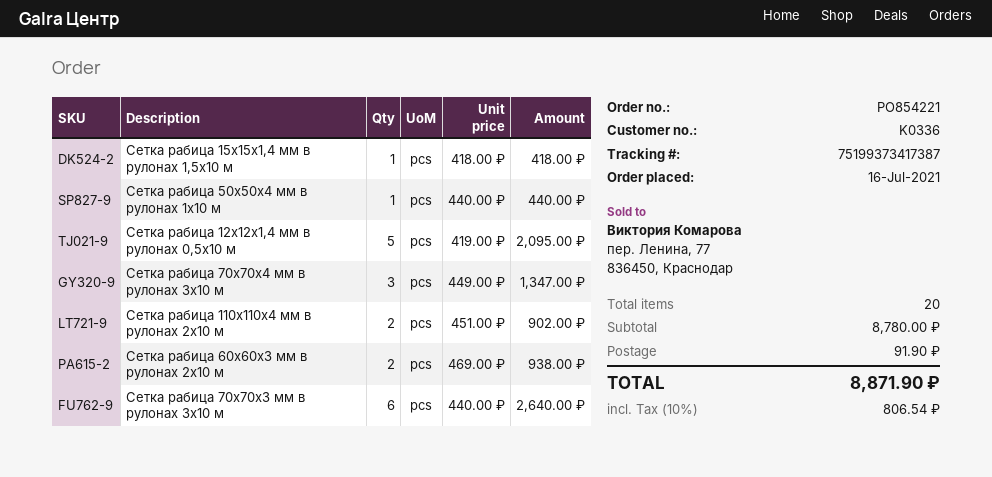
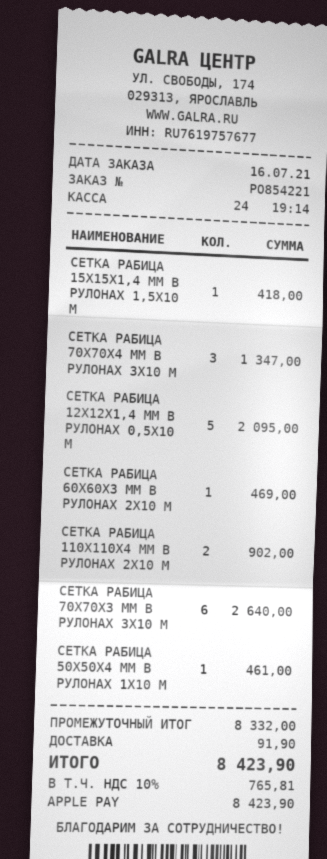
Сетка рабица 50х50х4 мм в рулонах 1х10 м: 1 for 440.00 -> 1 for 461.00
Сетка рабица 60х60х3 мм в рулонах 2х10 м: 2 for 938.00 -> 1 for 469.00
subtotal: 8780.00 -> 8332.00
tax: 10% = 806.54 -> 10% = 765.81
total: 8871.90 -> 8423.90

